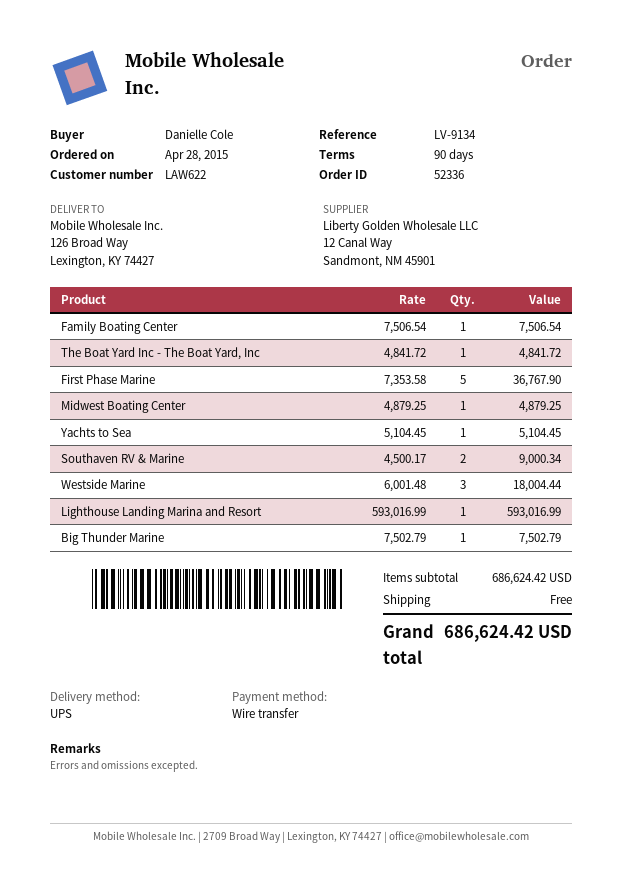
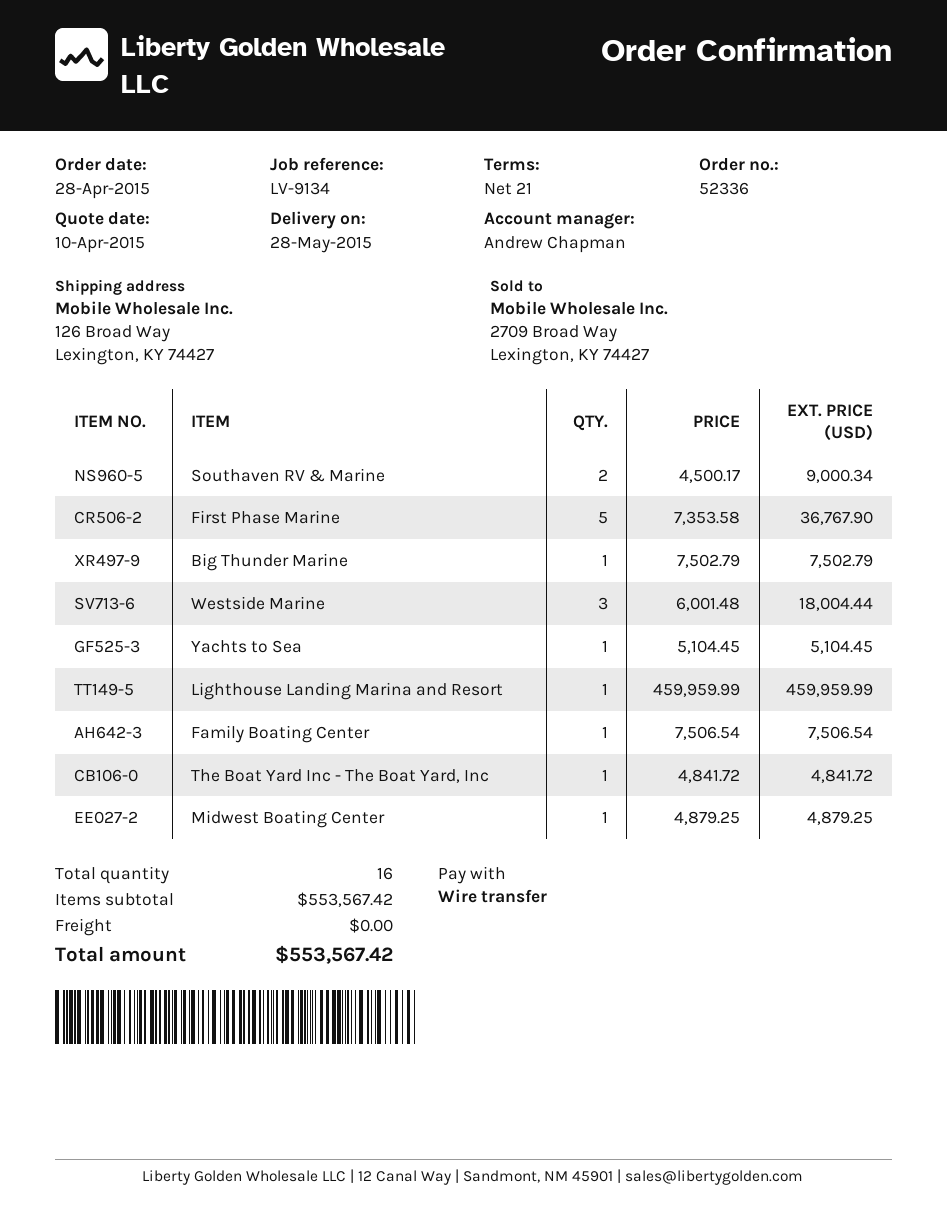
payment terms: 90 days -> 21 days
Lighthouse Landing Marina and Resort: 1 x 593016.99 = 593016.99 -> 1 x 459959.99 = 459959.99
subtotal: 686624.42 -> 553567.42
total: 686624.42 -> 553567.42

